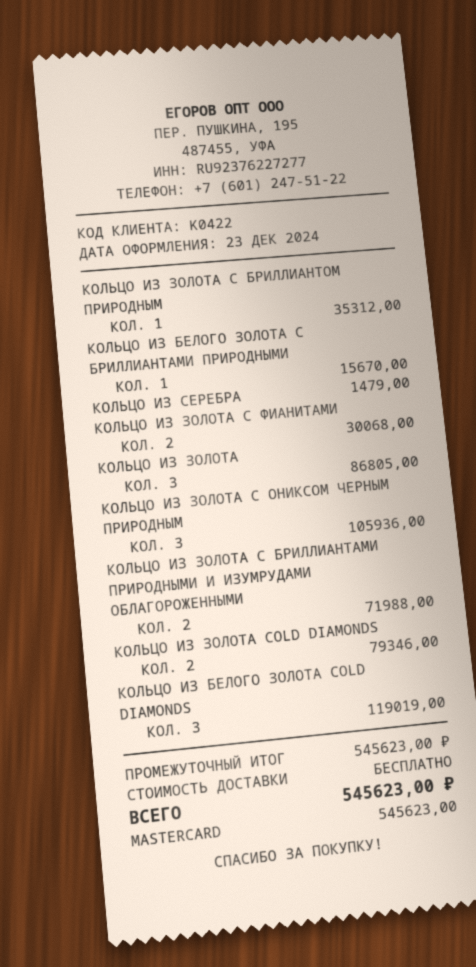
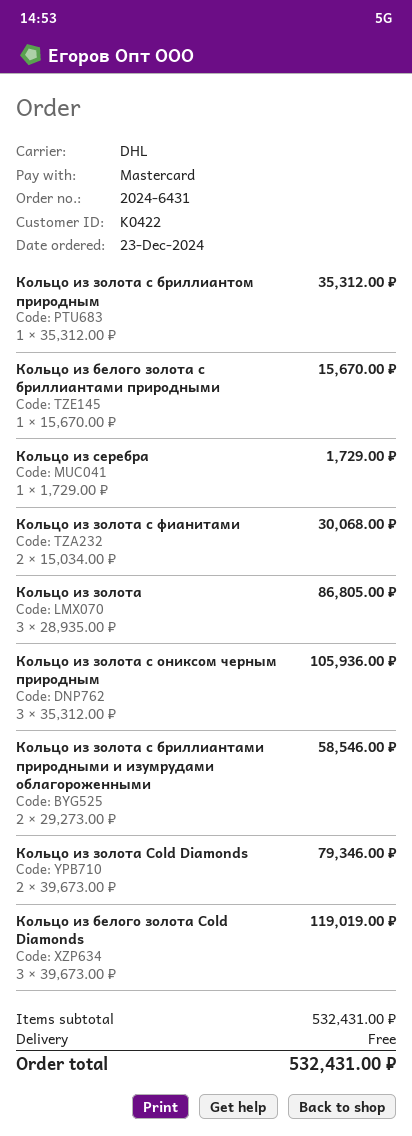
КОЛЬЦО ИЗ СЕРЕБРА: 1 for 1479.00 -> 1 for 1729.00
КОЛЬЦО ИЗ ЗОЛОТА С БРИЛЛИАНТАМИ ПРИРОДНЫМИ И ИЗУМРУДАМИ ОБЛАГОРОЖЕННЫМИ: 2 for 71988.00 -> 2 for 58546.00
subtotal: 545623.00 -> 532431.00
total: 545623.00 -> 532431.00

